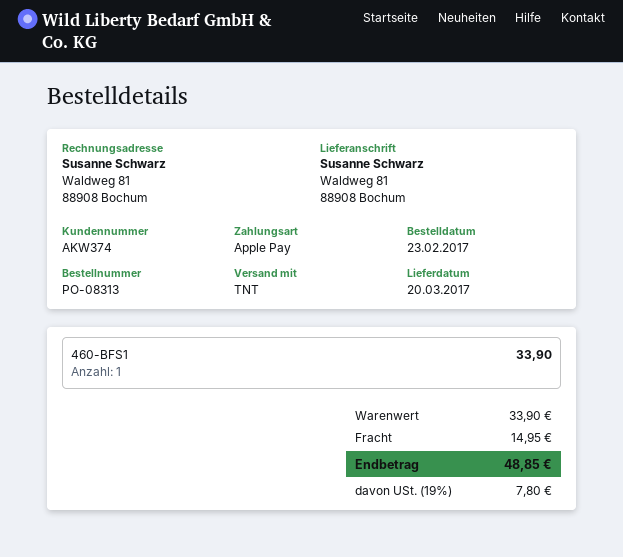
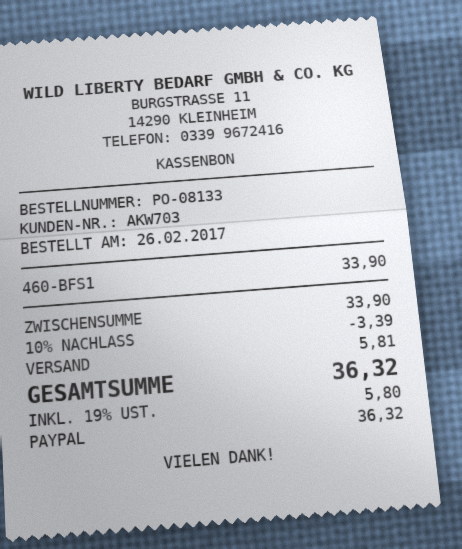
order number: PO-08313 -> PO-08133
order date: 2017-02-23 -> 2017-02-26
customer number: AKW374 -> AKW703
payment method: Apple Pay -> PayPal
discount: none -> 10% = 3.39
shipping: 14.95 -> 5.81
tax: 19% = 7.80 -> 19% = 5.80
total: 48.85 -> 36.32

